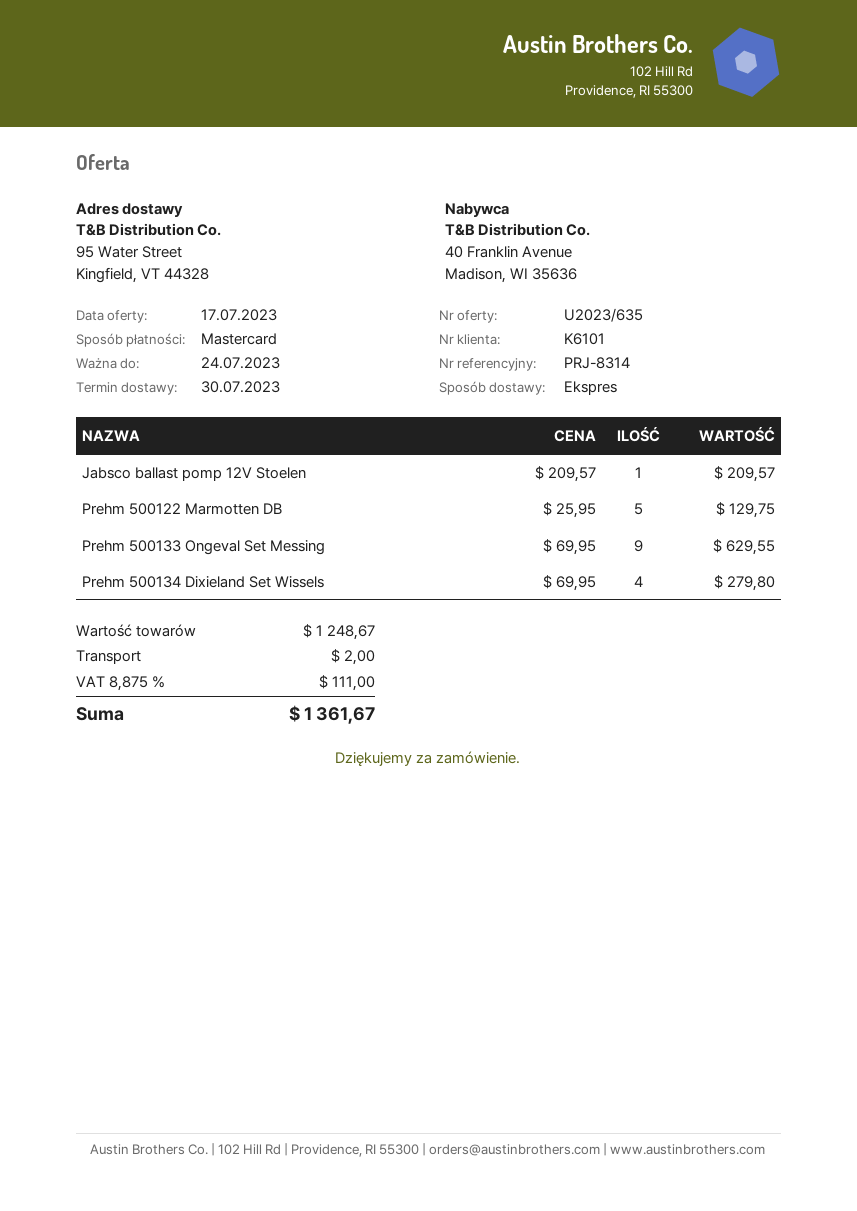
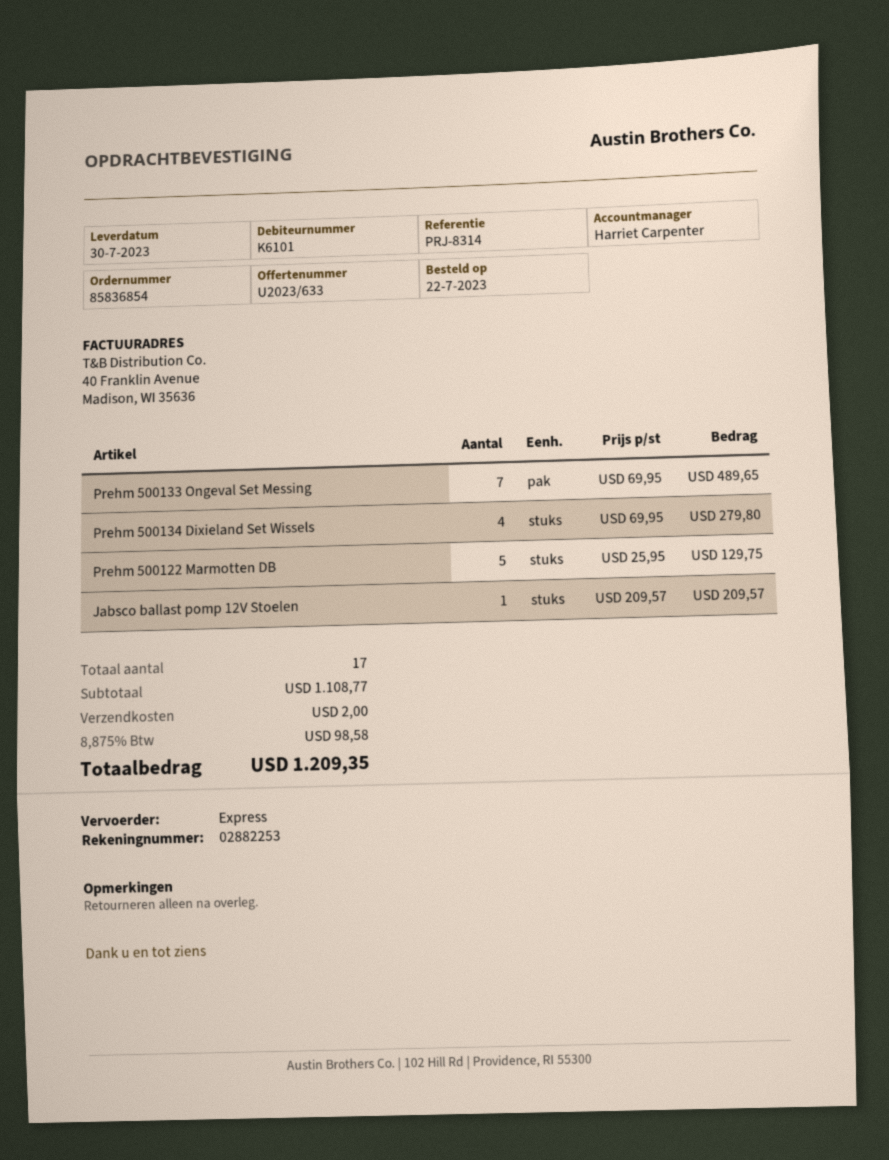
quote number: U2023/635 -> U2023/633
Prehm 500133 Ongeval Set Messing: 9 x 69.95 = 629.55 -> 7 x 69.95 = 489.65
subtotal: 1248.67 -> 1108.77
tax: 8.875% = 111.00 -> 8.875% = 98.58
total: 1361.67 -> 1209.35

